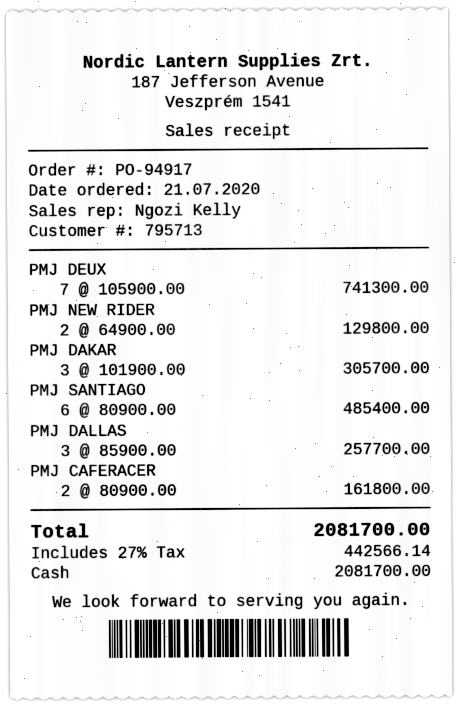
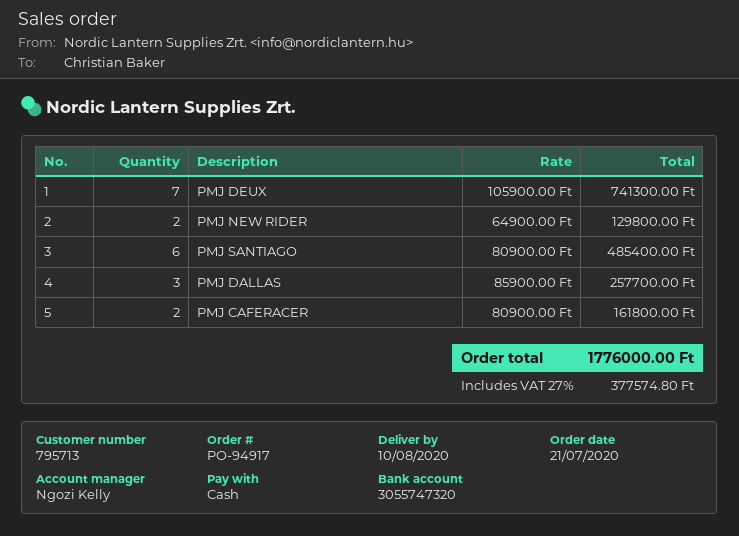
PMJ DAKAR: 3 x 101900.00 = 305700.00 -> none
tax: 27% = 442566.14 -> 27% = 377574.80
total: 2081700.00 -> 1776000.00

